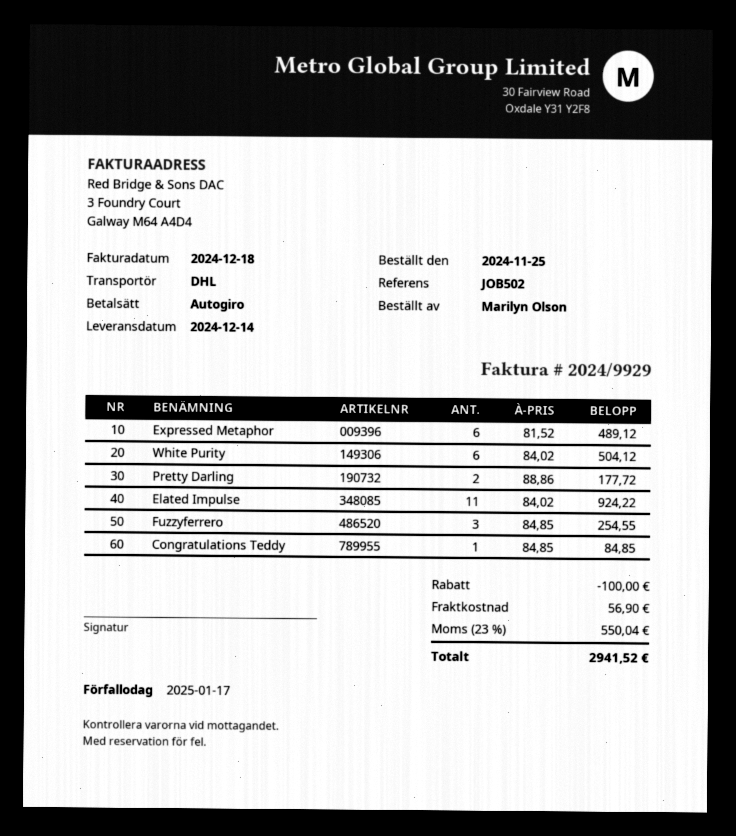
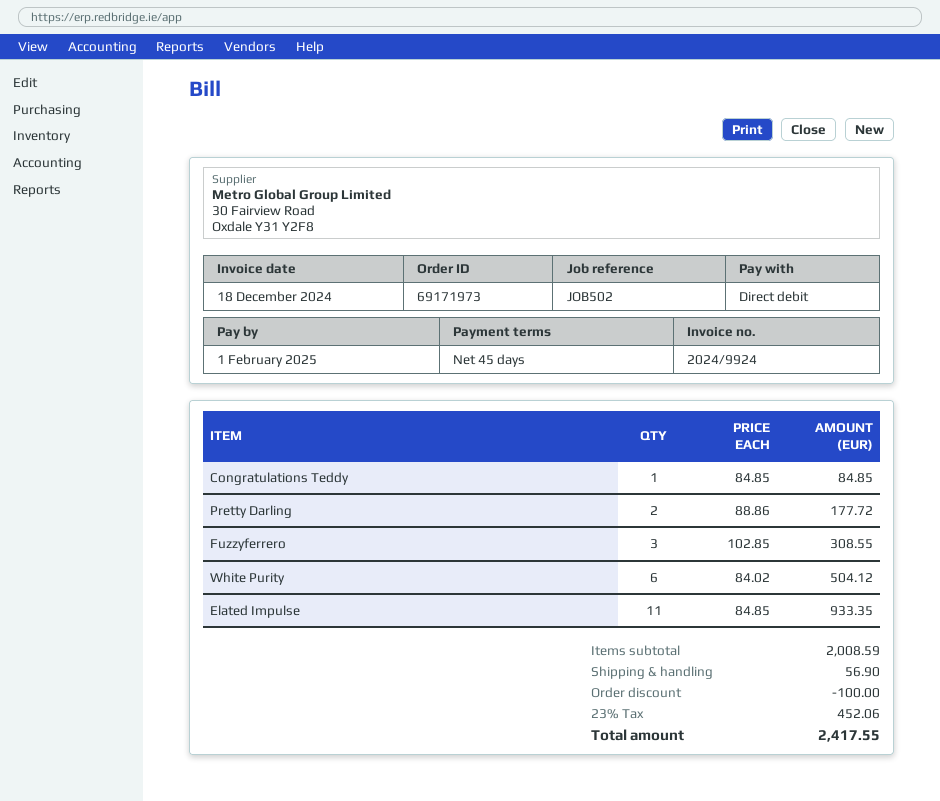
invoice number: 2024/9929 -> 2024/9924
due date: 2025-01-17 -> 2025-02-01
Expressed Metaphor: 6 x 81.52 = 489.12 -> none
Elated Impulse: 11 x 84.02 = 924.22 -> 11 x 84.85 = 933.35
Fuzzyferrero: 3 x 84.85 = 254.55 -> 3 x 102.85 = 308.55
tax: 23% = 550.04 -> 23% = 452.06
total: 2941.52 -> 2417.55

